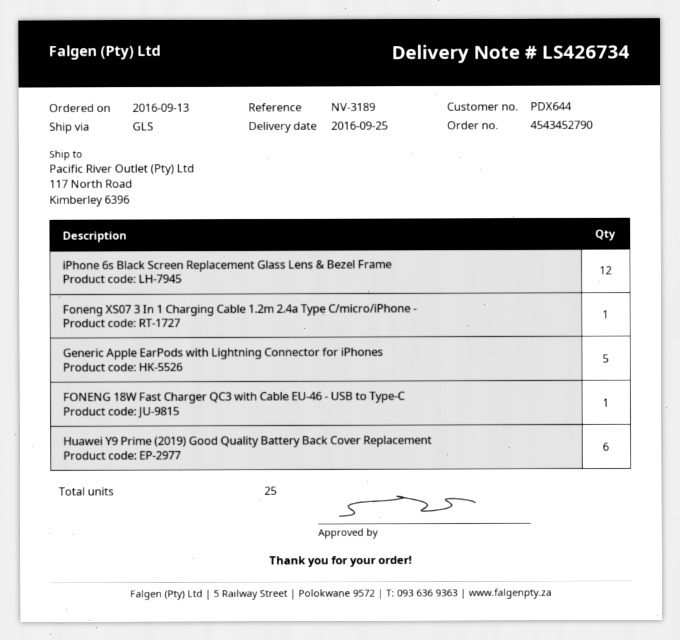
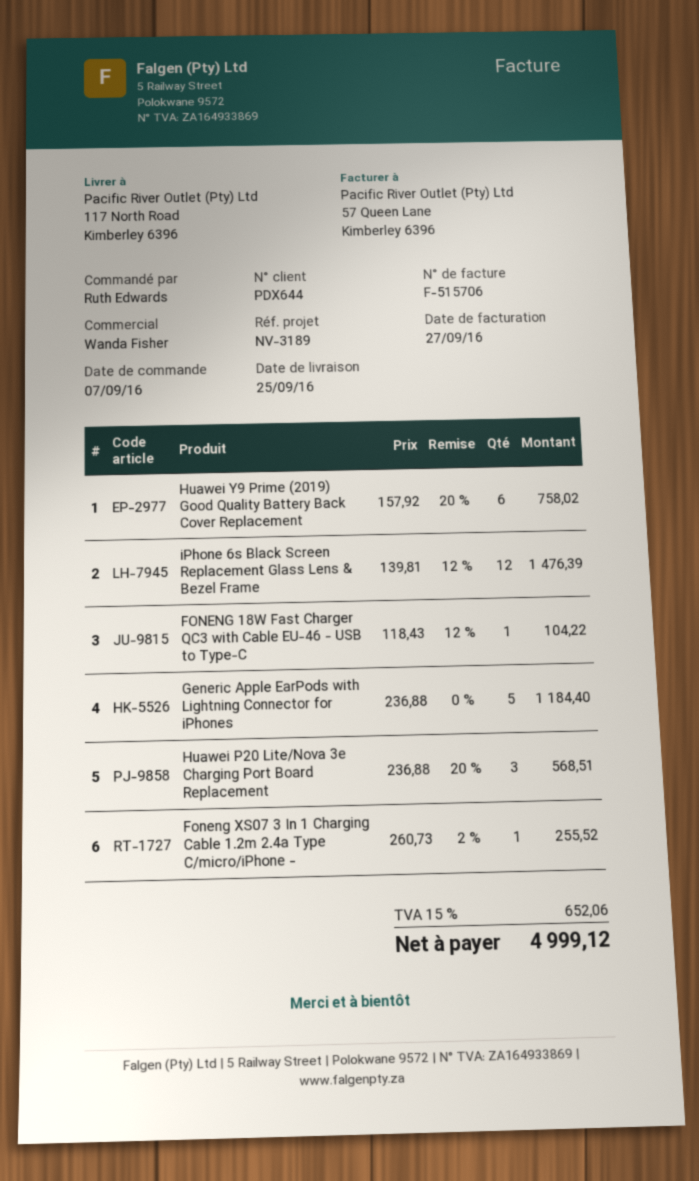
order date: 2016-09-13 -> 2016-09-07
Huawei P20 Lite/Nova 3e Charging Port Board Replacement: none -> 3

